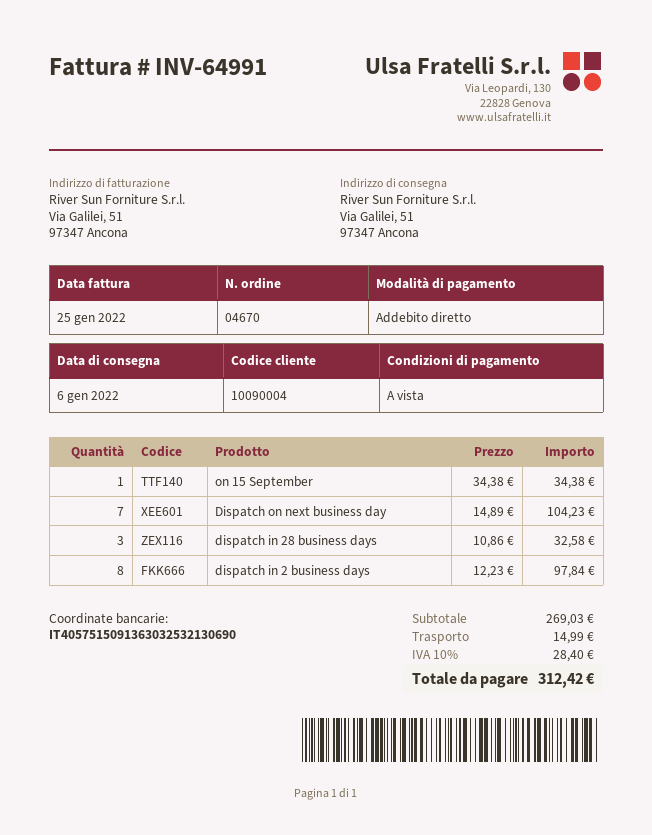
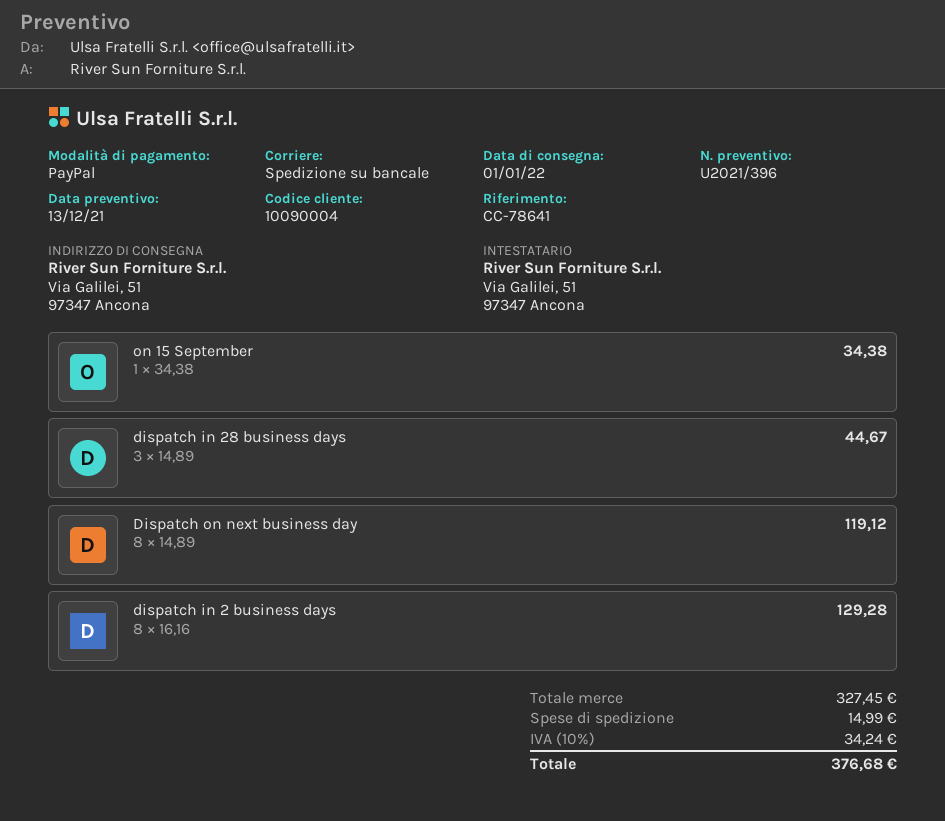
delivery date: 2022-01-06 -> 2022-01-01
payment method: direct debit -> PayPal
Dispatch on next business day: 7 x 14.89 = 104.23 -> 8 x 14.89 = 119.12
dispatch in 28 business days: 3 x 10.86 = 32.58 -> 3 x 14.89 = 44.67
dispatch in 2 business days: 8 x 12.23 = 97.84 -> 8 x 16.16 = 129.28
subtotal: 269.03 -> 327.45
tax: 10% = 28.40 -> 10% = 34.24
total: 312.42 -> 376.68

